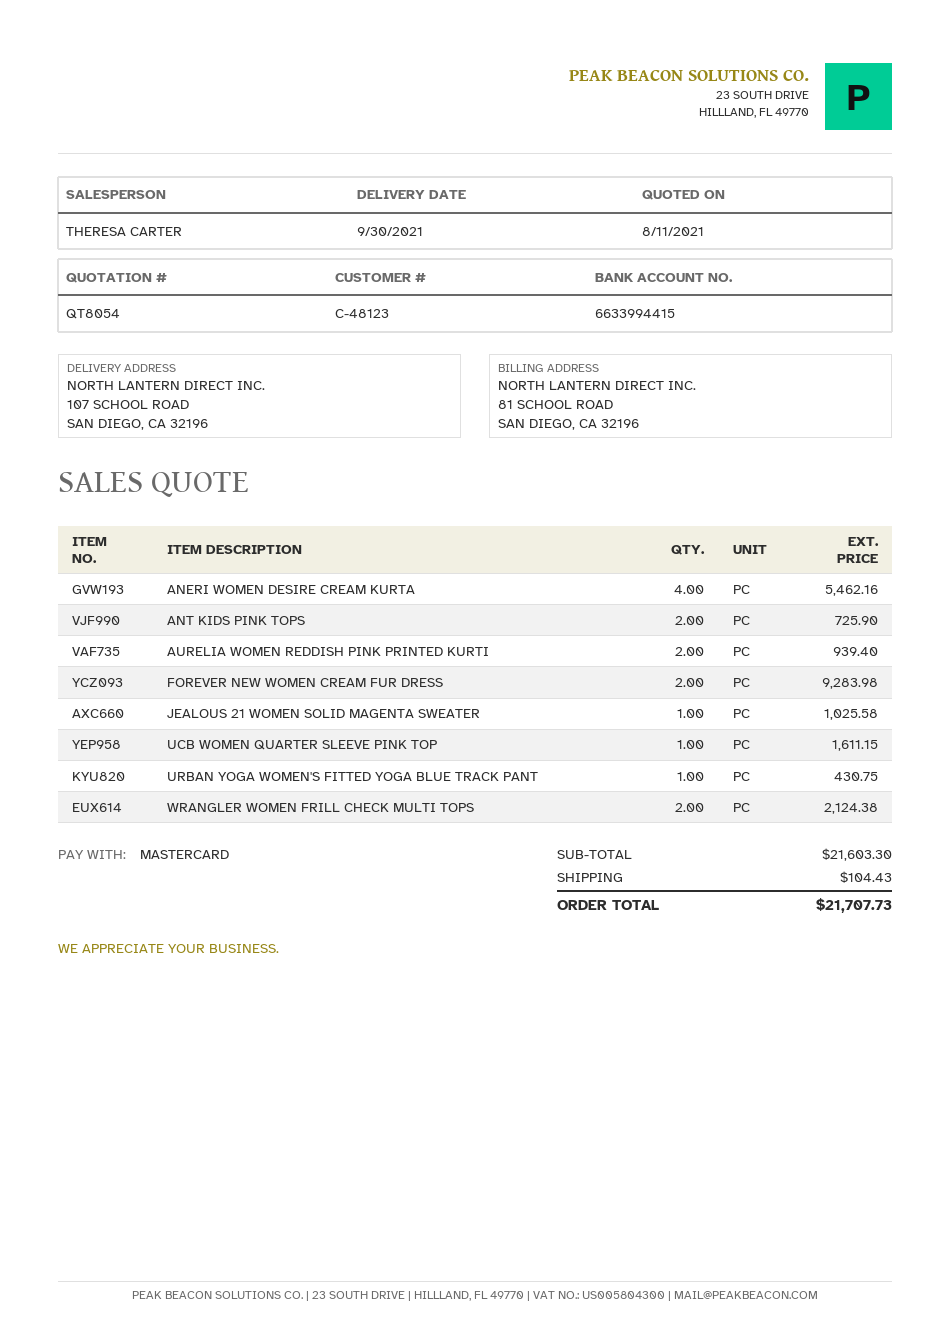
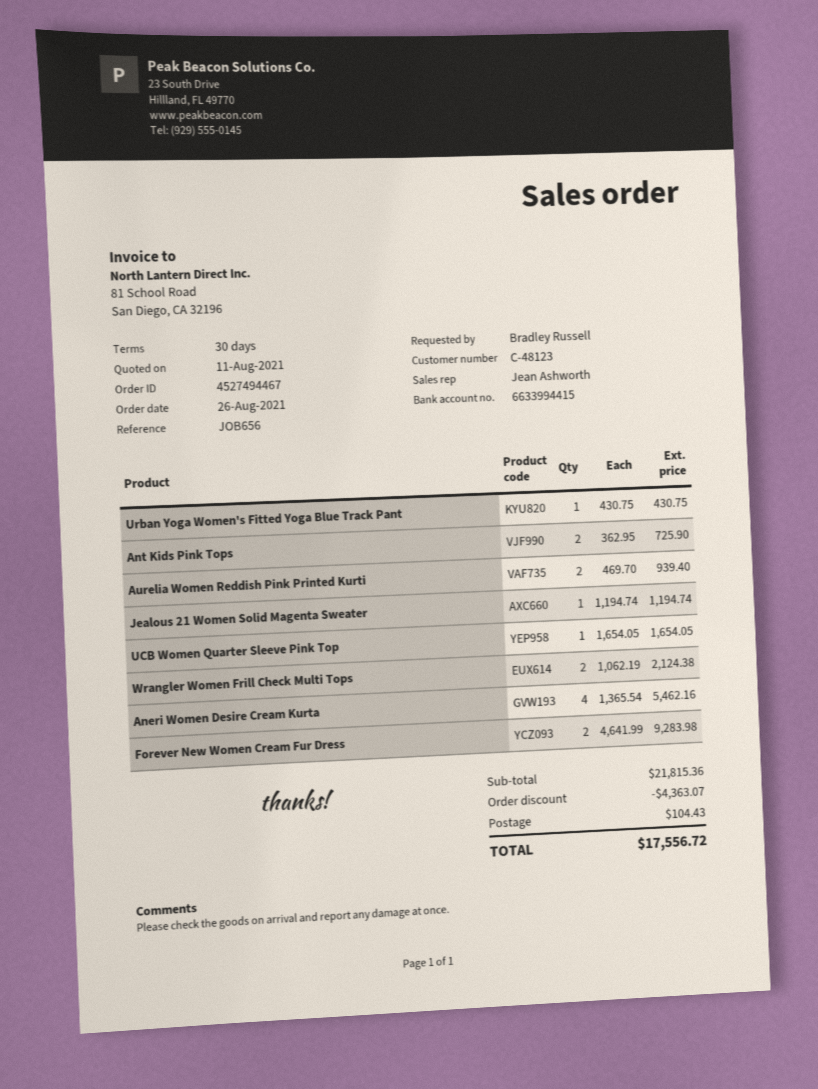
sales rep: THERESA CARTER -> Jean Ashworth
JEALOUS 21 WOMEN SOLID MAGENTA SWEATER: 1 for 1025.58 -> 1 for 1194.74
UCB WOMEN QUARTER SLEEVE PINK TOP: 1 for 1611.15 -> 1 for 1654.05
subtotal: 21603.30 -> 21815.36
discount: none -> 4363.07
total: 21707.73 -> 17556.72

